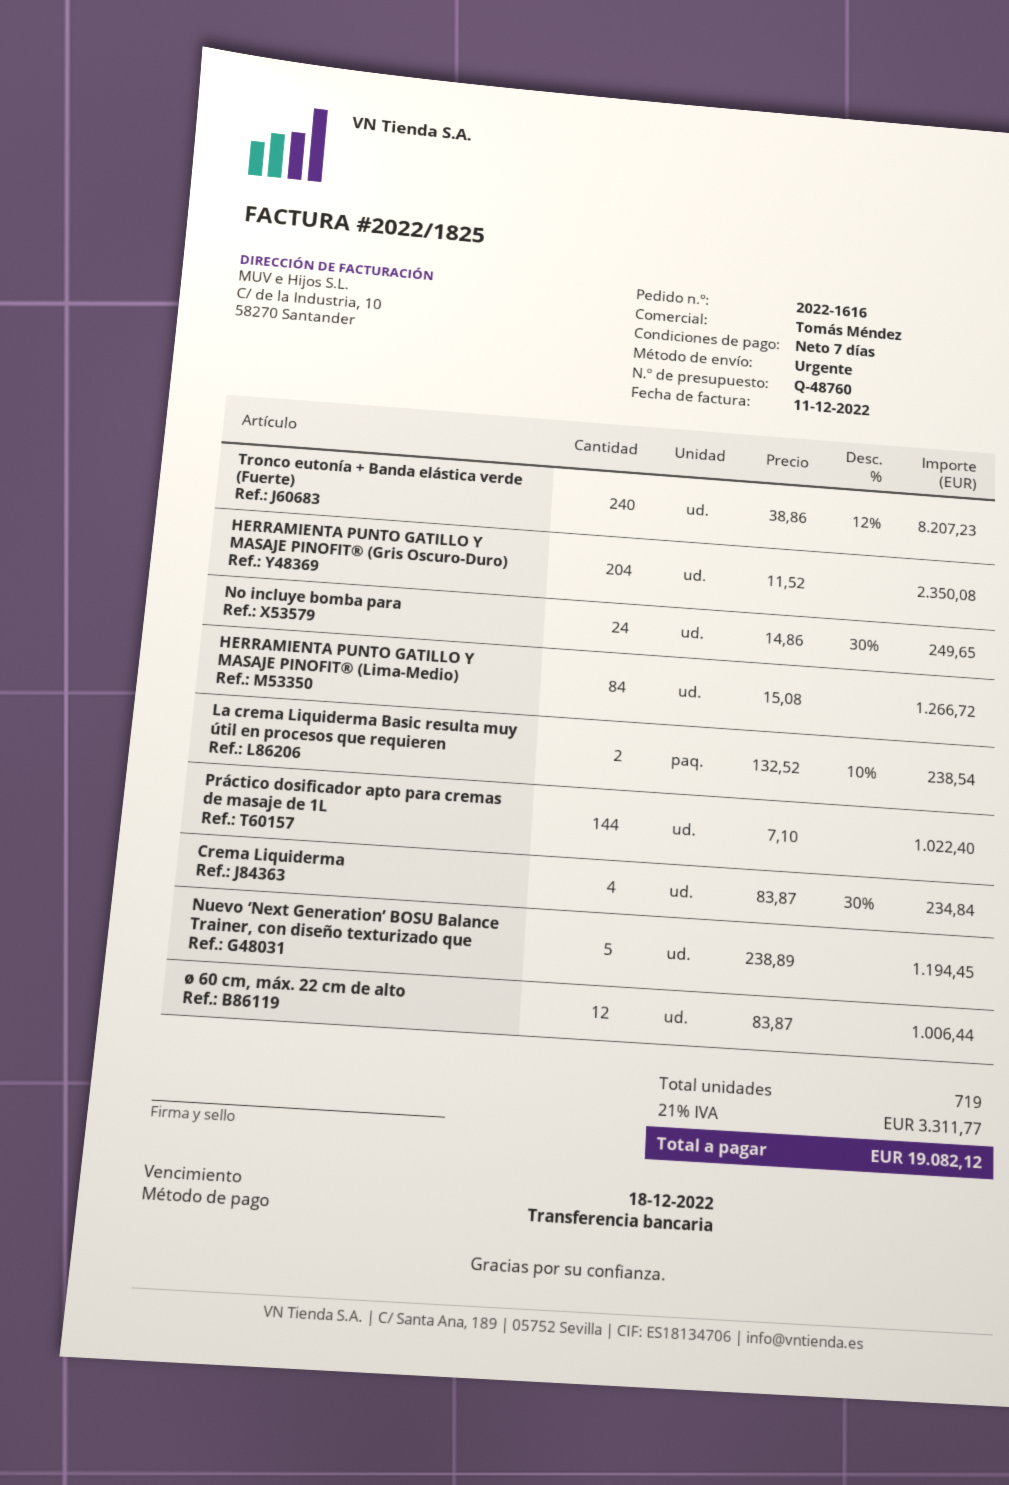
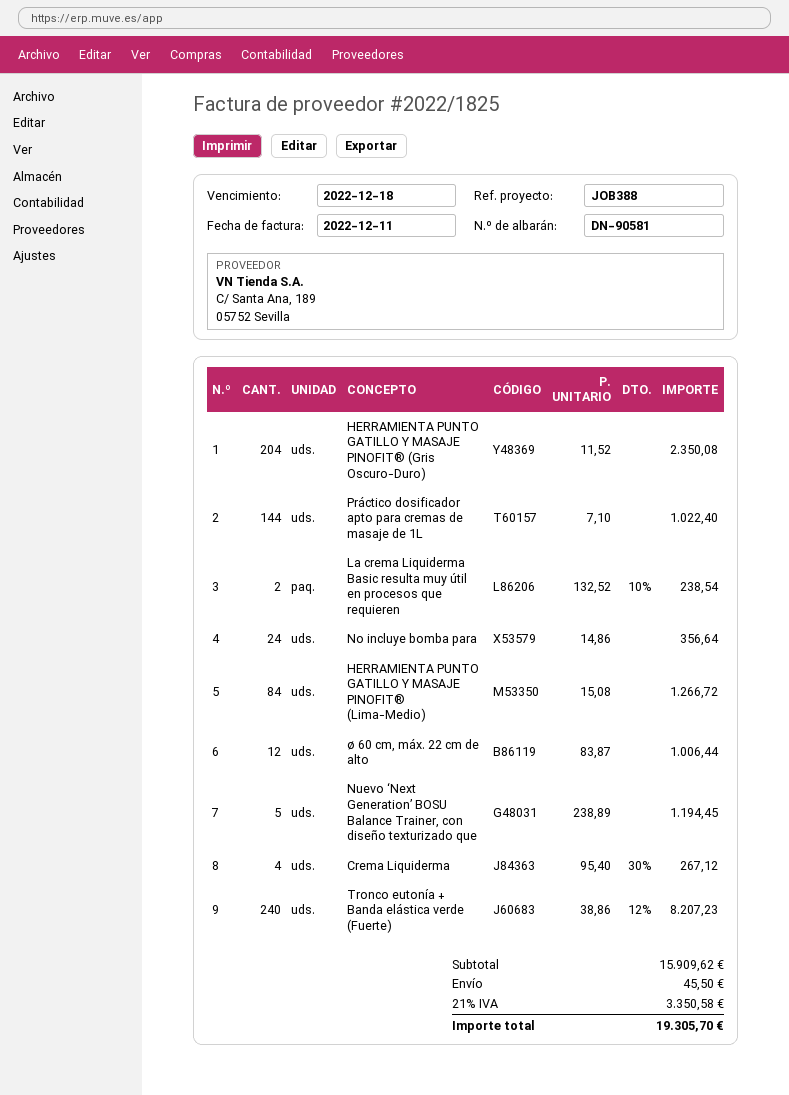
No incluye bomba para: 24 x 14.86 - 30% = 249.65 -> 24 x 14.86 = 356.64
Crema Liquiderma: 4 x 83.87 - 30% = 234.84 -> 4 x 95.40 - 30% = 267.12
shipping: none -> 45.50
tax: 21% = 3311.77 -> 21% = 3350.58
total: 19082.12 -> 19305.70

